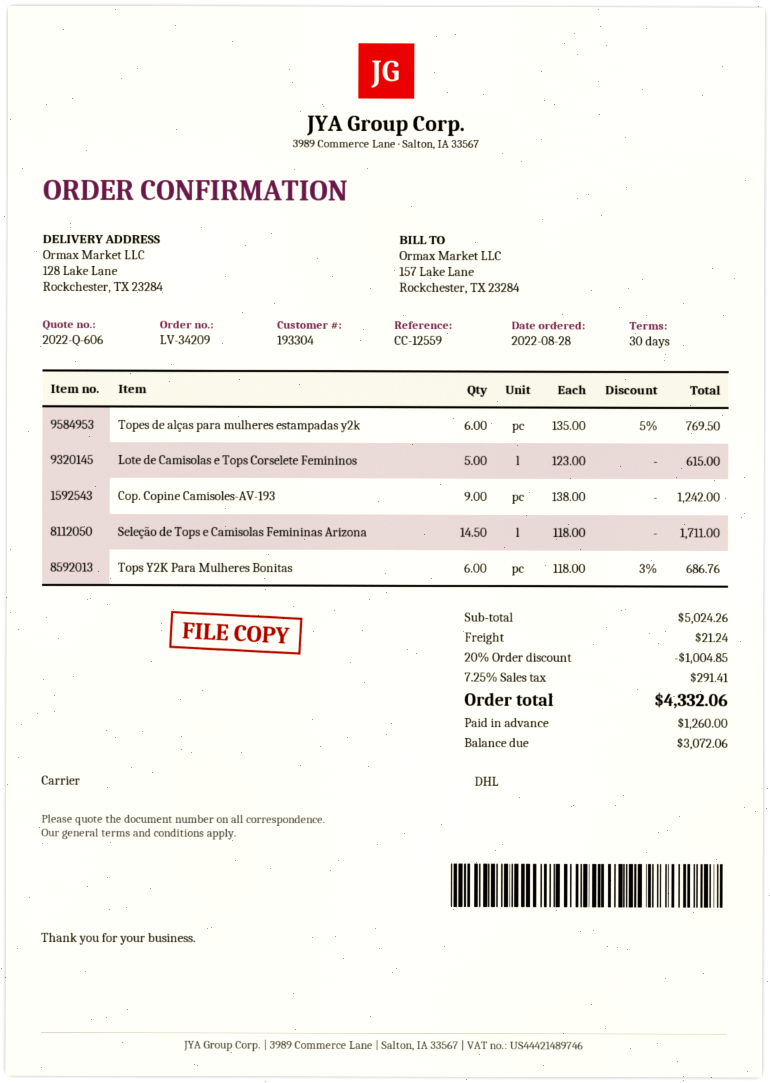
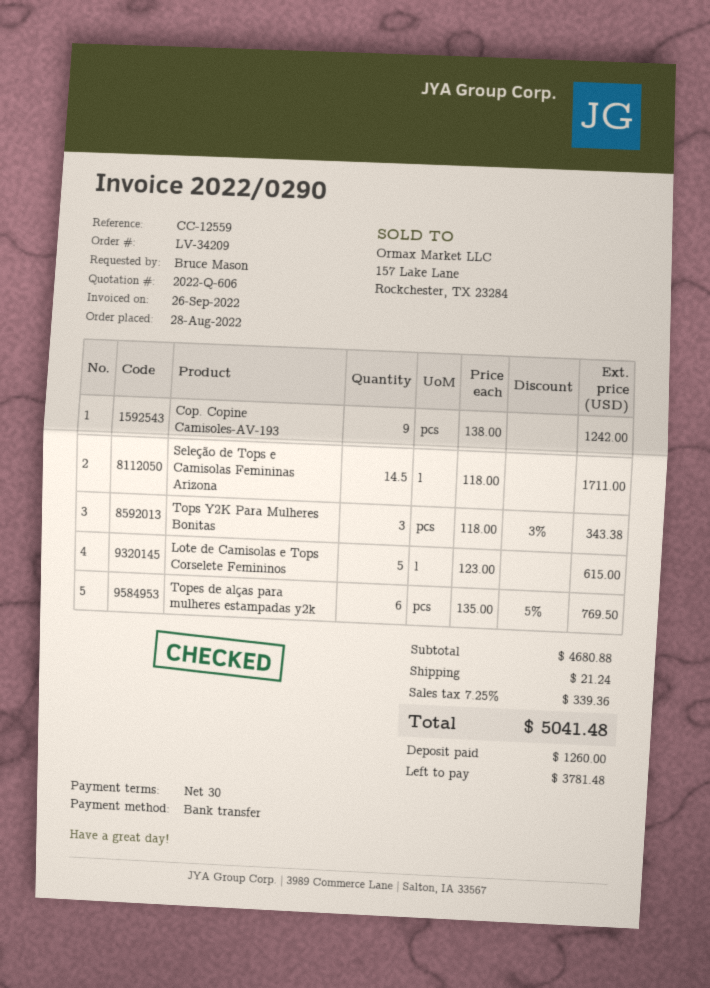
Tops Y2K Para Mulheres Bonitas: 6 x 118.00 - 3% = 686.76 -> 3 x 118.00 - 3% = 343.38
subtotal: 5024.26 -> 4680.88
discount: 20% = 1004.85 -> none
tax: 7.25% = 291.41 -> 7.25% = 339.36
total: 4332.06 -> 5041.48
balance: 3072.06 -> 3781.48

